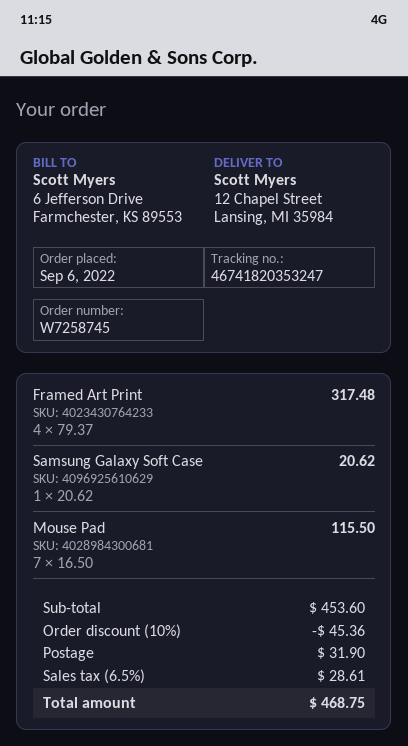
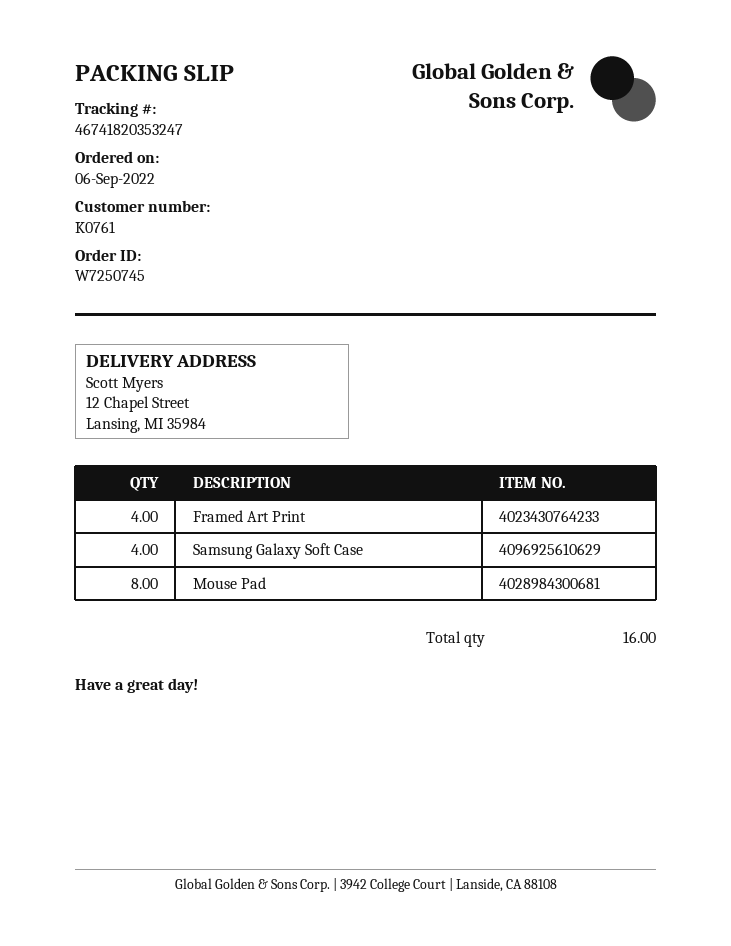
order number: W7258745 -> W7250745
Samsung Galaxy Soft Case: 1 -> 4
Mouse Pad: 7 -> 8

